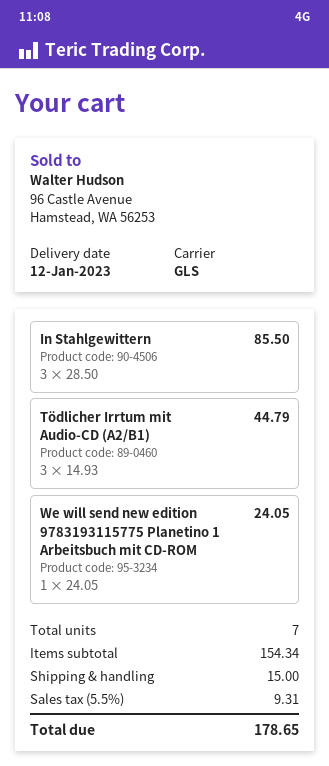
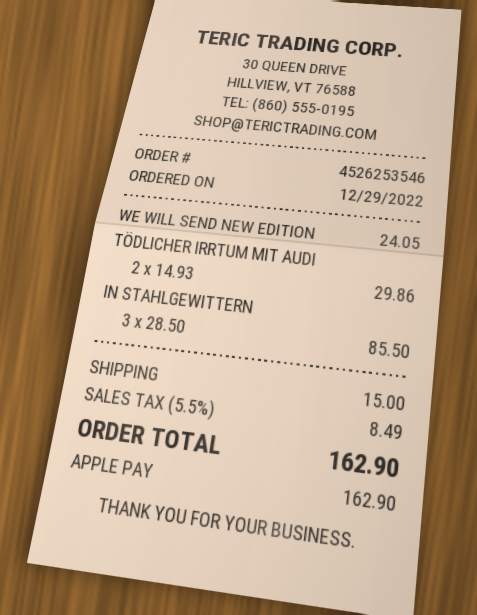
Tödlicher Irrtum mit Audio-CD (A2/B1): 3 x 14.93 = 44.79 -> 2 x 14.93 = 29.86
tax: 5.5% = 9.31 -> 5.5% = 8.49
total: 178.65 -> 162.90

